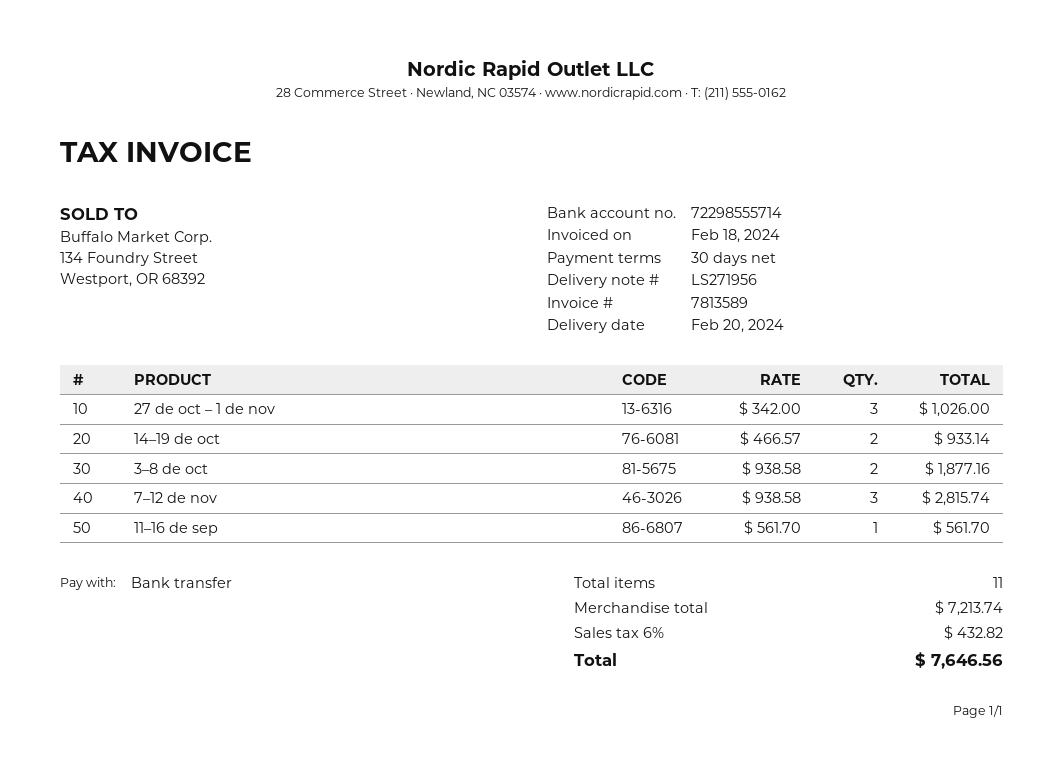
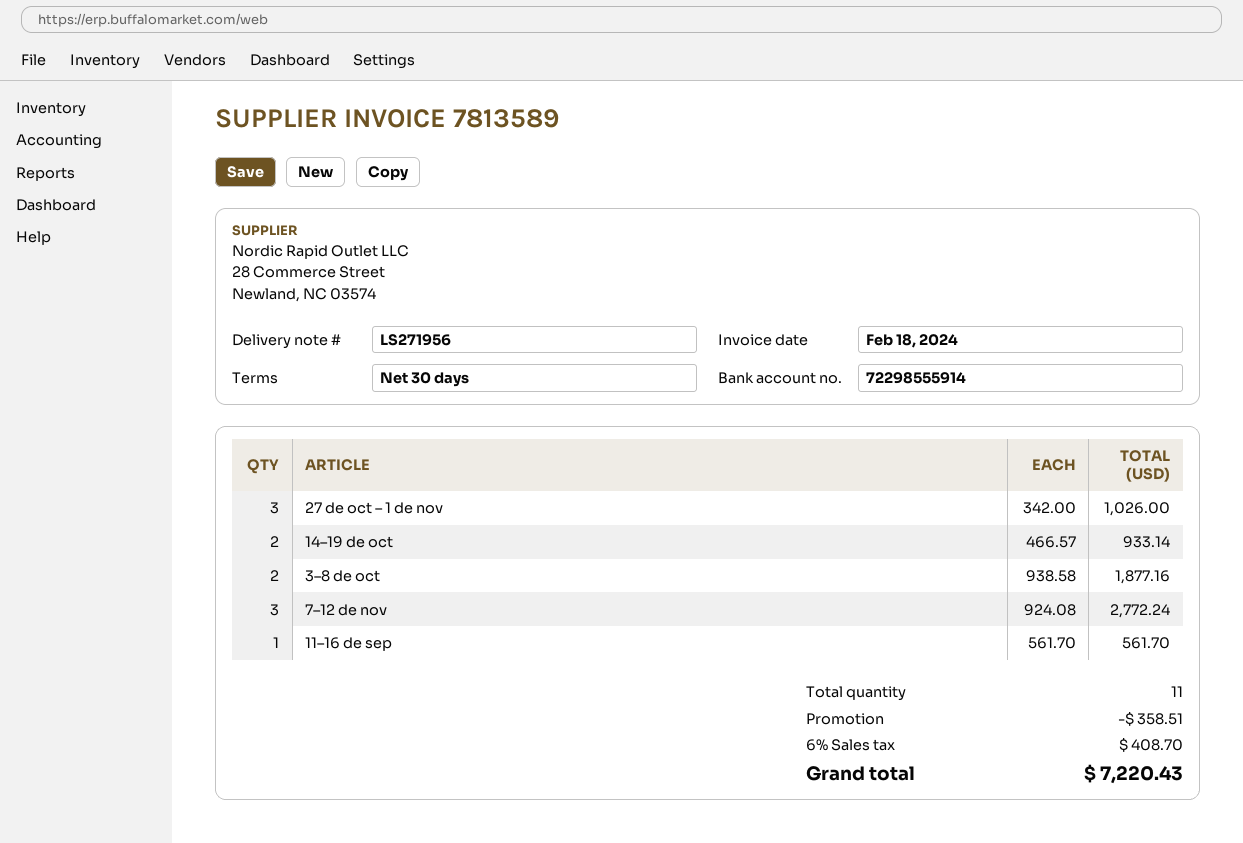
bank account: 72298555714 -> 72298555914
7–12 de nov: 3 x 938.58 = 2815.74 -> 3 x 924.08 = 2772.24
discount: none -> 358.51
tax: 6% = 432.82 -> 6% = 408.70
total: 7646.56 -> 7220.43

